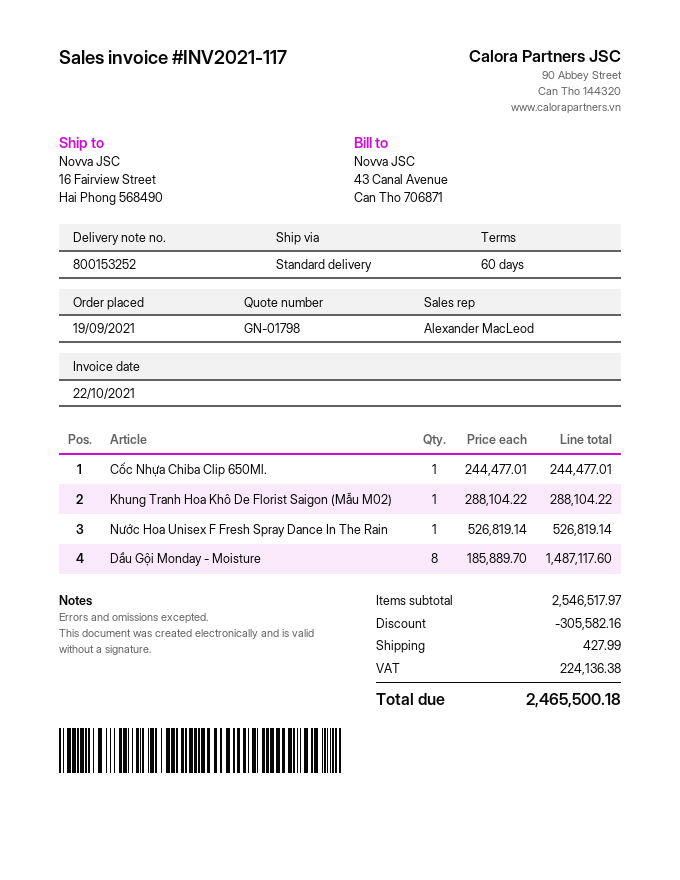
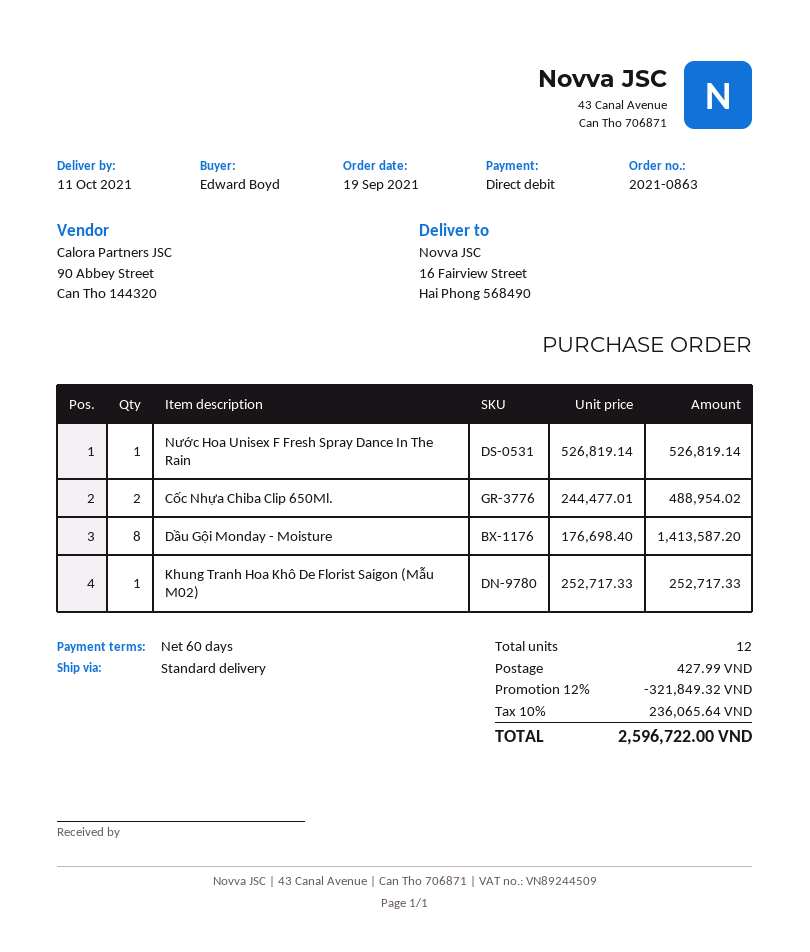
Cốc Nhựa Chiba Clip 650Ml.: 1 x 244477.01 = 244477.01 -> 2 x 244477.01 = 488954.02
Khung Tranh Hoa Khô De Florist Saigon (Mẫu M02): 1 x 288104.22 = 288104.22 -> 1 x 252717.33 = 252717.33
Dầu Gội Monday - Moisture: 8 x 185889.70 = 1487117.60 -> 8 x 176698.40 = 1413587.20
discount: 305582.16 -> 321849.32
tax: 224136.38 -> 236065.64
total: 2465500.18 -> 2596722.00

